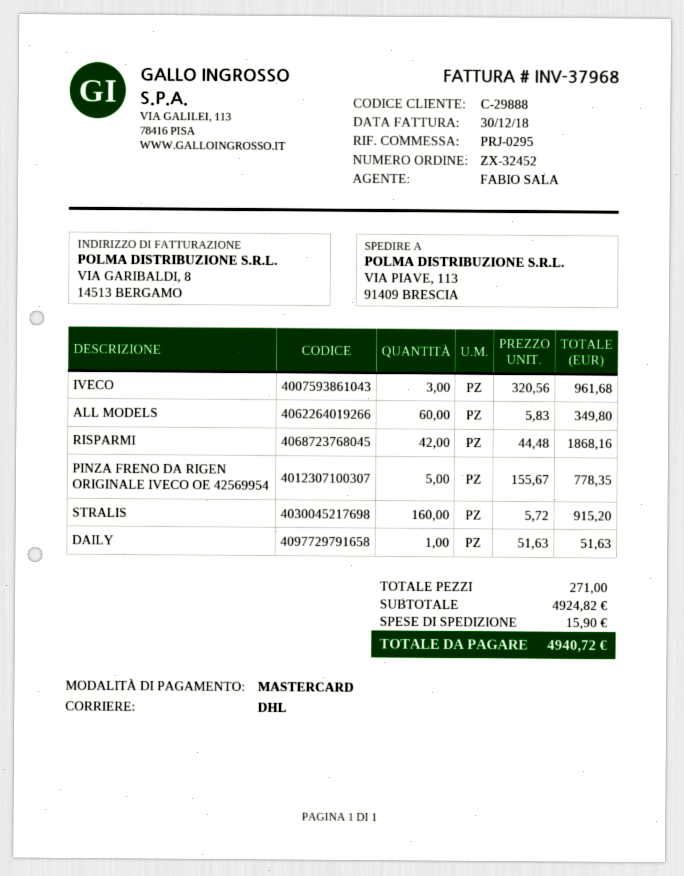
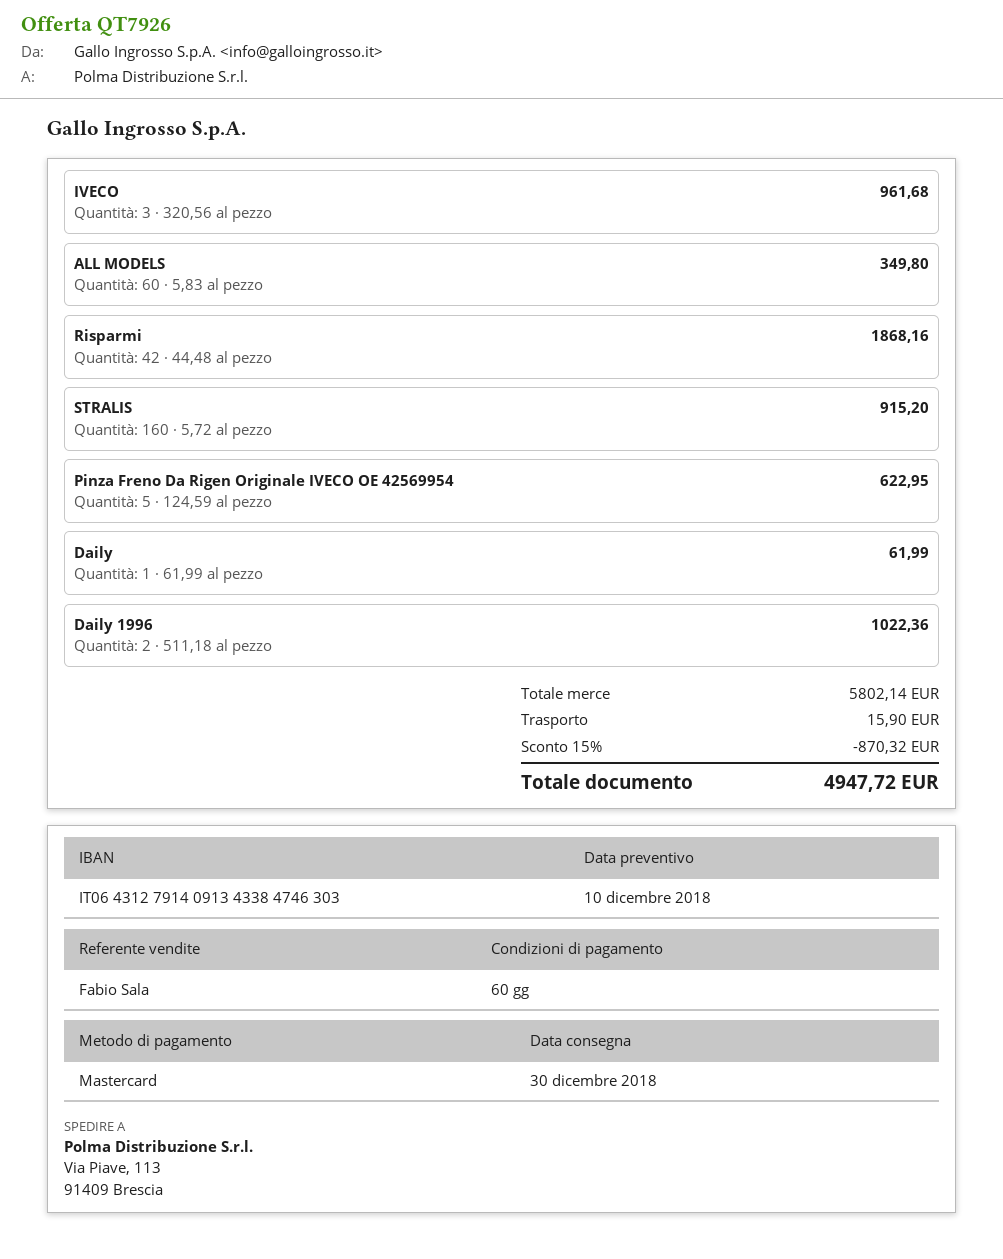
PINZA FRENO DA RIGEN ORIGINALE IVECO OE 42569954: 5 x 155.67 = 778.35 -> 5 x 124.59 = 622.95
DAILY: 1 x 51.63 = 51.63 -> 1 x 61.99 = 61.99
Daily 1996: none -> 2 x 511.18 = 1022.36
subtotal: 4924.82 -> 5802.14
discount: none -> 15% = 870.32
total: 4940.72 -> 4947.72

